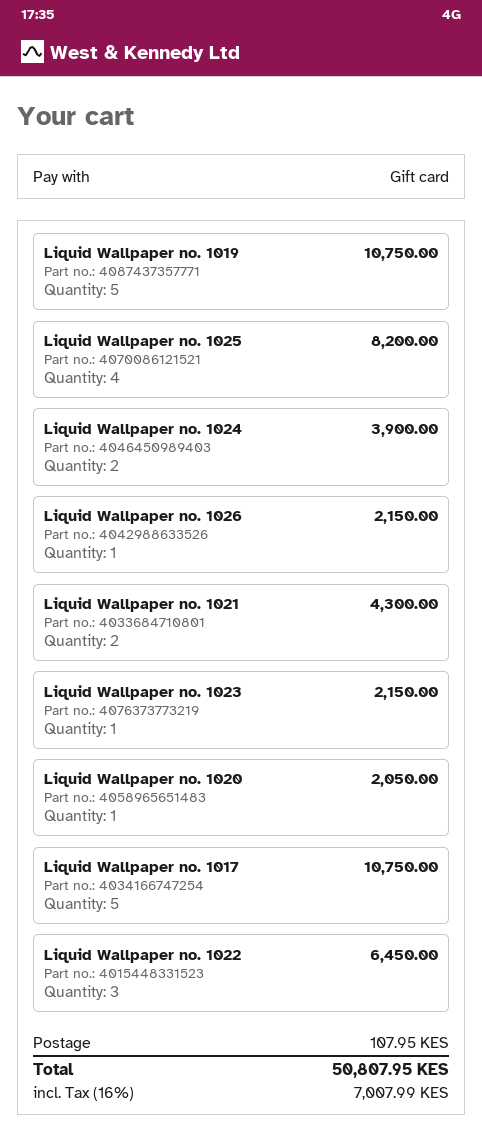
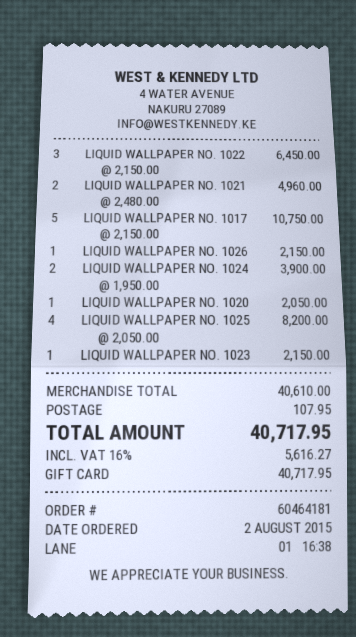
Liquid Wallpaper no. 1019: 5 for 10750.00 -> none
Liquid Wallpaper no. 1021: 2 for 4300.00 -> 2 for 4960.00
tax: 16% = 7007.99 -> 16% = 5616.27
total: 50807.95 -> 40717.95

